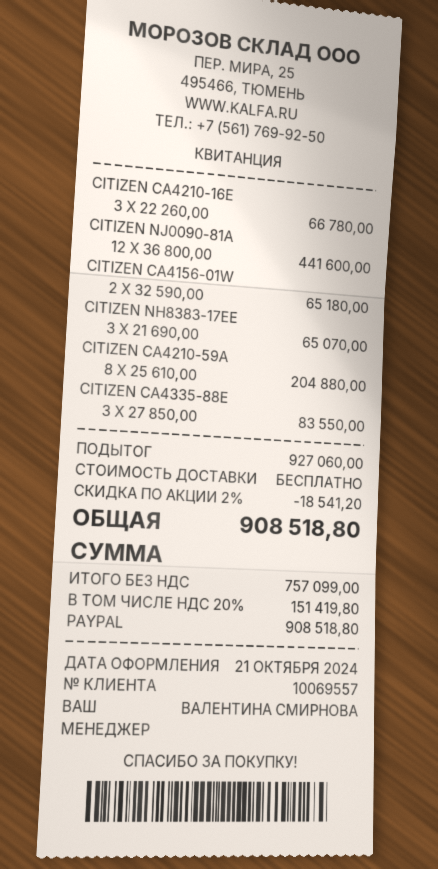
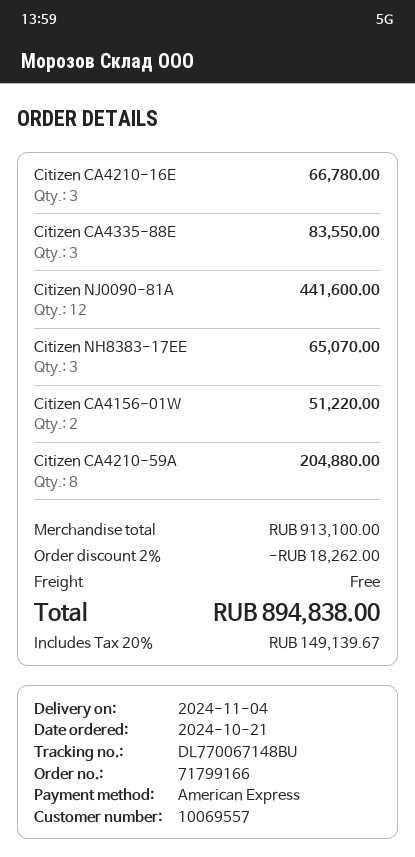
payment method: PayPal -> American Express
CITIZEN CA4156-01W: 2 for 65180.00 -> 2 for 51220.00
subtotal: 927060.00 -> 913100.00
discount: 2% = 18541.20 -> 2% = 18262.00
tax: 20% = 151419.80 -> 20% = 149139.67
total: 908518.80 -> 894838.00

